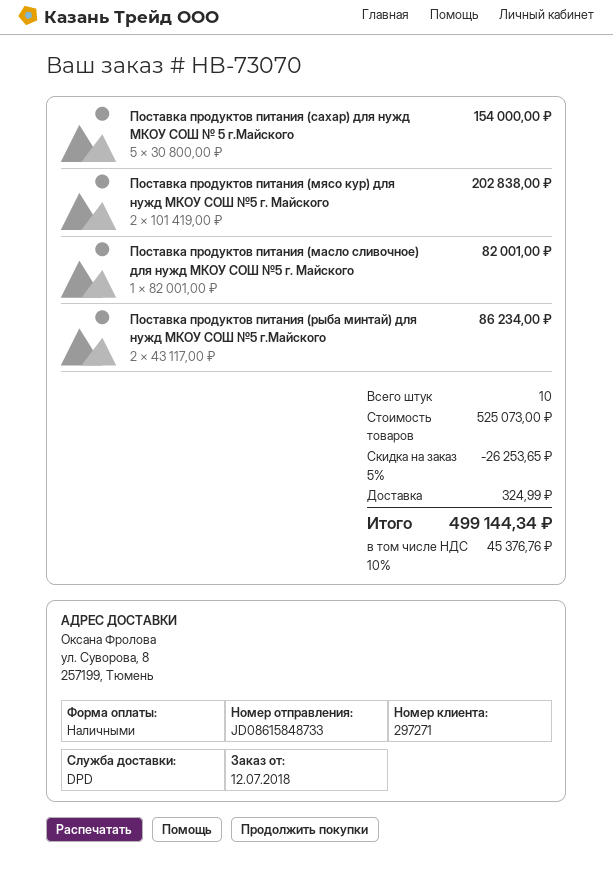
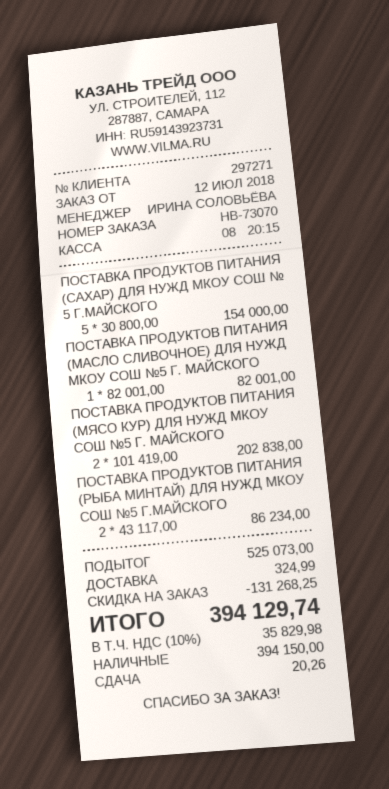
discount: 26253.65 -> 131268.25
tax: 10% = 45376.76 -> 10% = 35829.98
total: 499144.34 -> 394129.74

